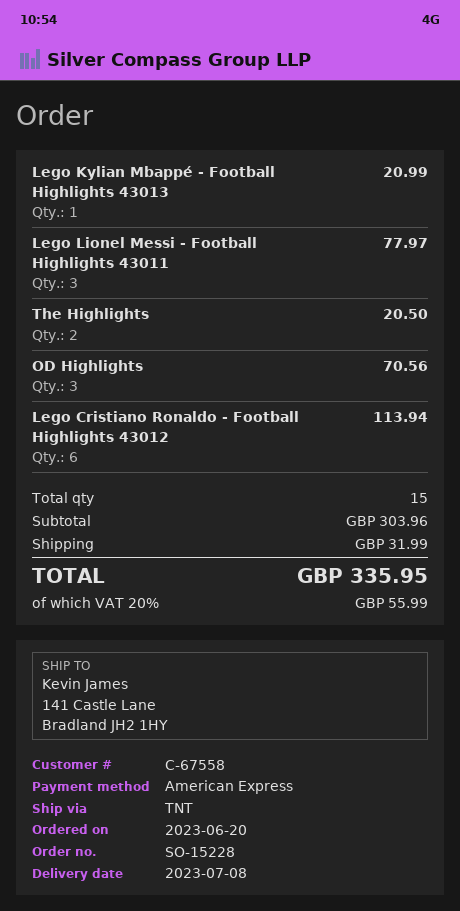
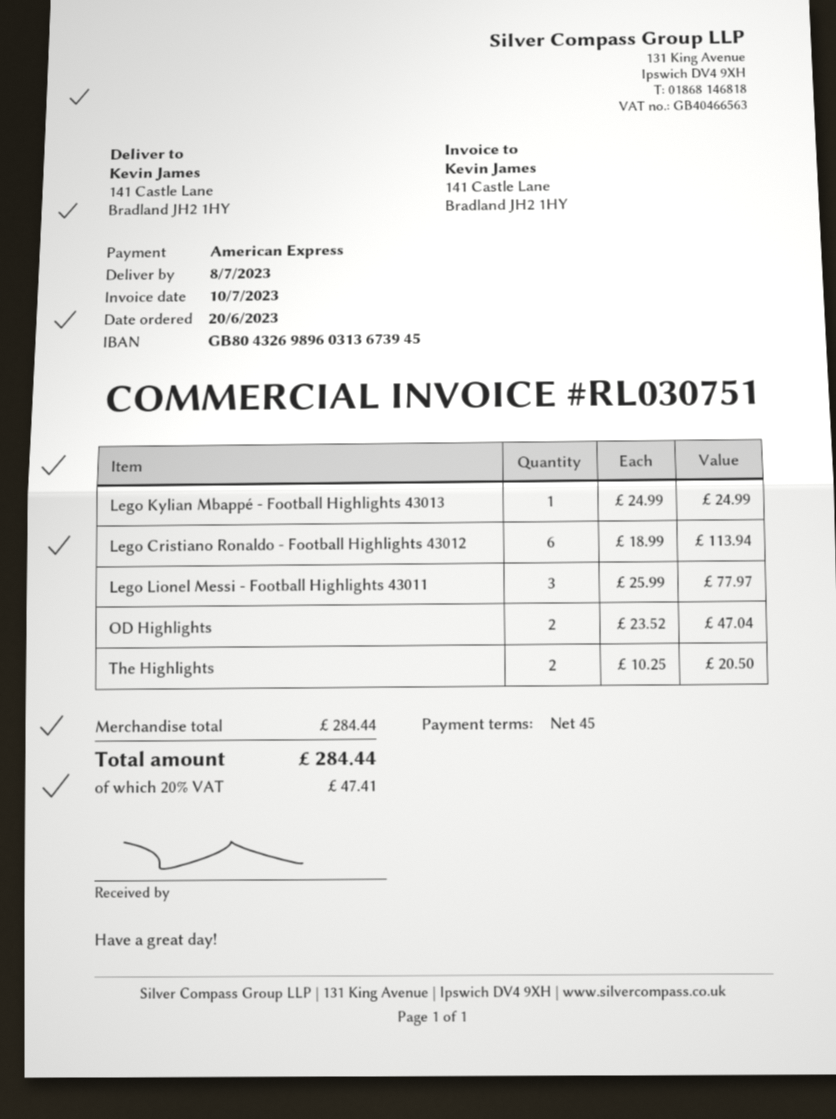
Lego Kylian Mbappé - Football Highlights 43013: 1 for 20.99 -> 1 for 24.99
OD Highlights: 3 for 70.56 -> 2 for 47.04
subtotal: 303.96 -> 284.44
shipping: 31.99 -> none
tax: 20% = 55.99 -> 20% = 47.41
total: 335.95 -> 284.44

